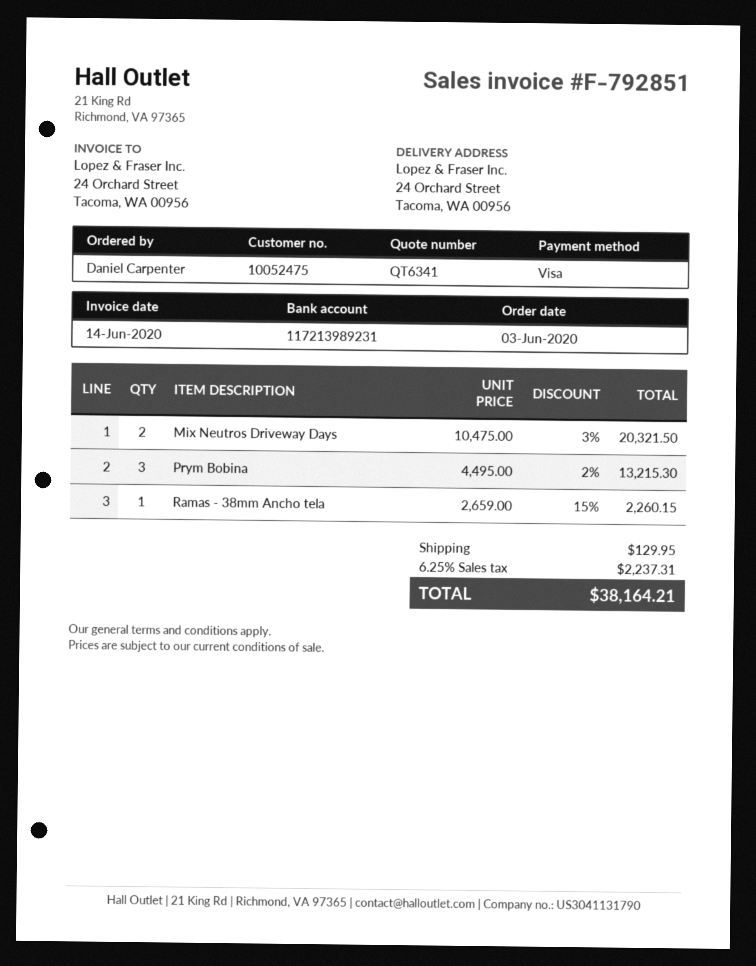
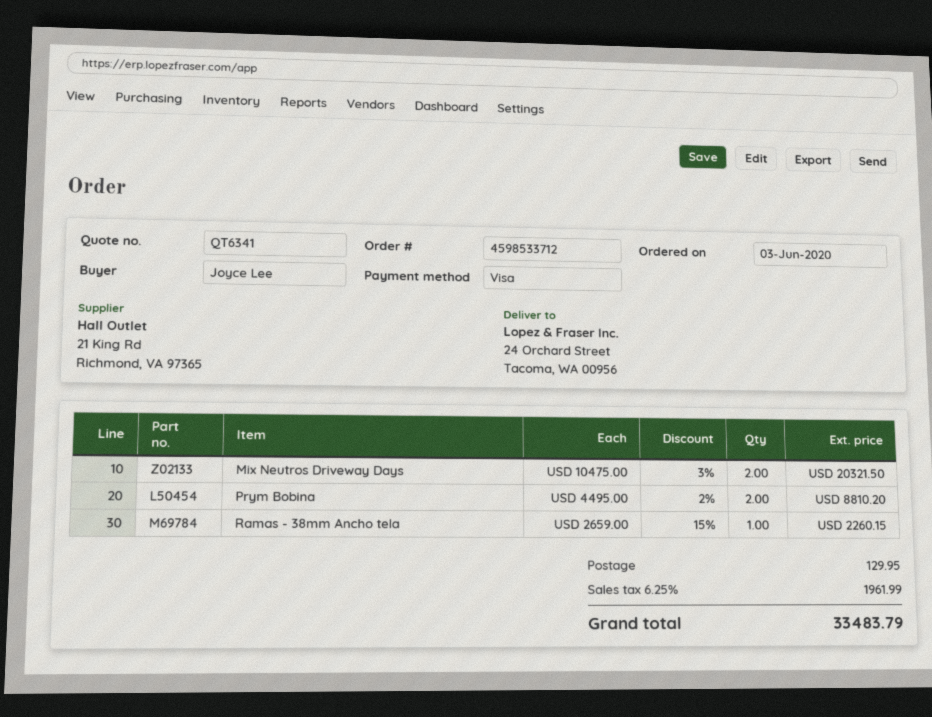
ordered by: Daniel Carpenter -> Joyce Lee
Prym Bobina: 3 x 4495.00 - 2% = 13215.30 -> 2 x 4495.00 - 2% = 8810.20
tax: 6.25% = 2237.31 -> 6.25% = 1961.99
total: 38164.21 -> 33483.79

